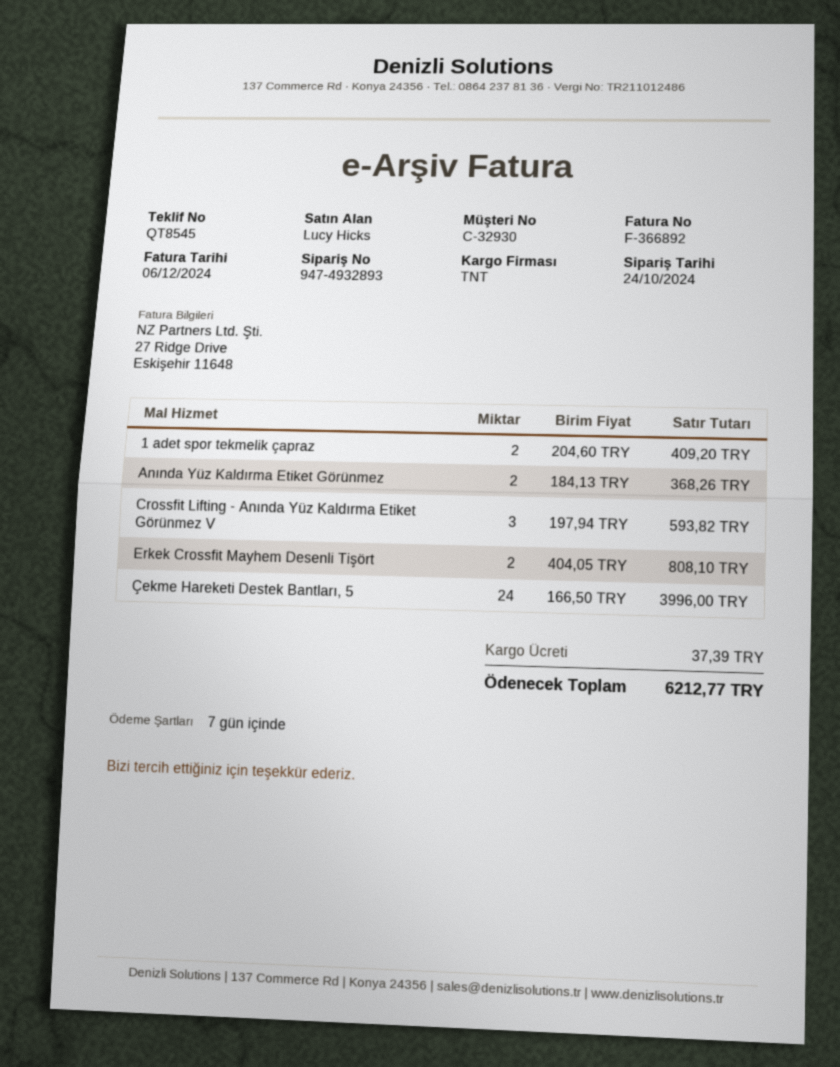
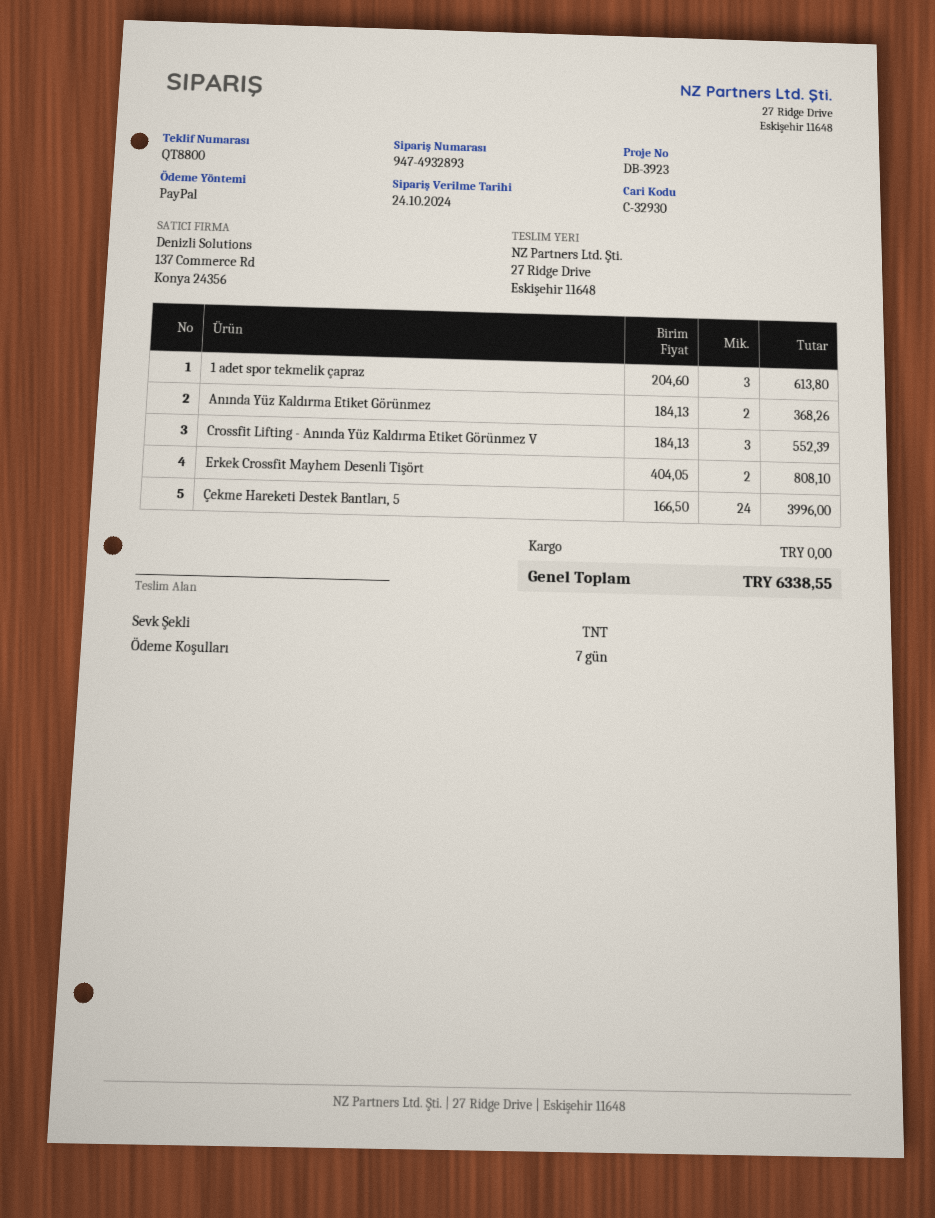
quote number: QT8545 -> QT8800
1 adet spor tekmelik çapraz: 2 x 204.60 = 409.20 -> 3 x 204.60 = 613.80
Crossfit Lifting - Anında Yüz Kaldırma Etiket Görünmez V: 3 x 197.94 = 593.82 -> 3 x 184.13 = 552.39
shipping: 37.39 -> 0.00
total: 6212.77 -> 6338.55

